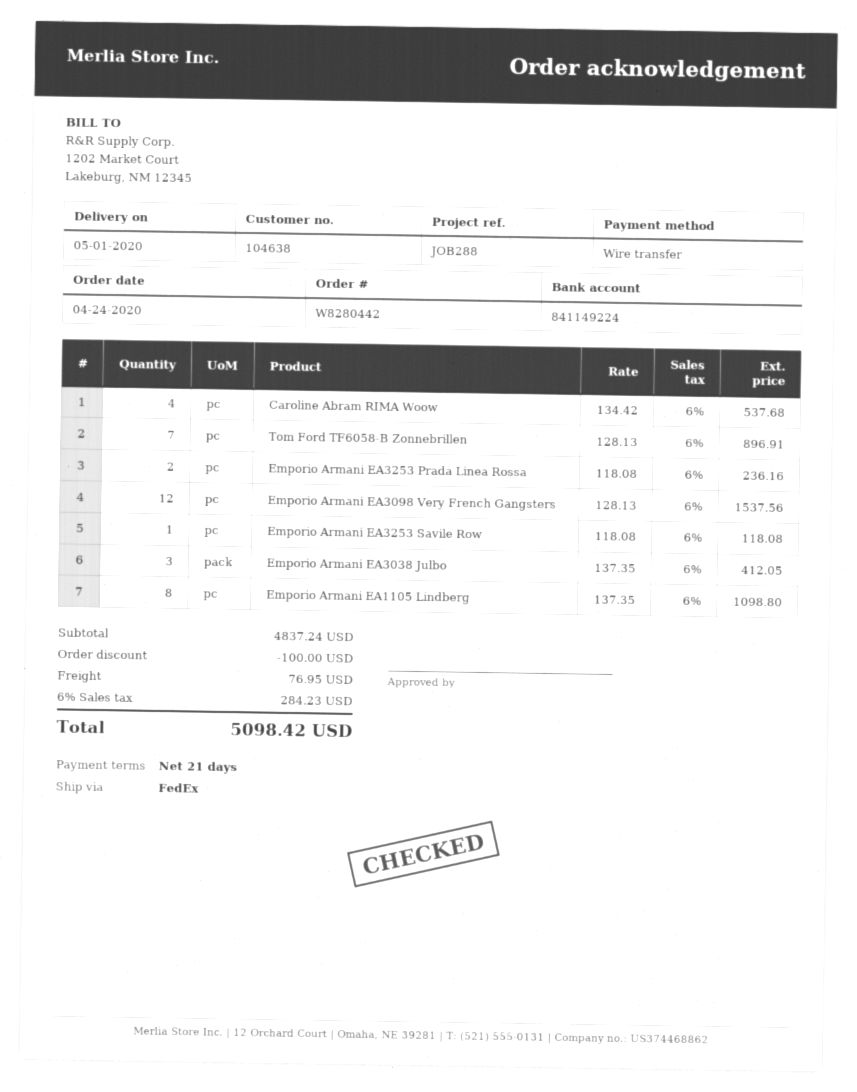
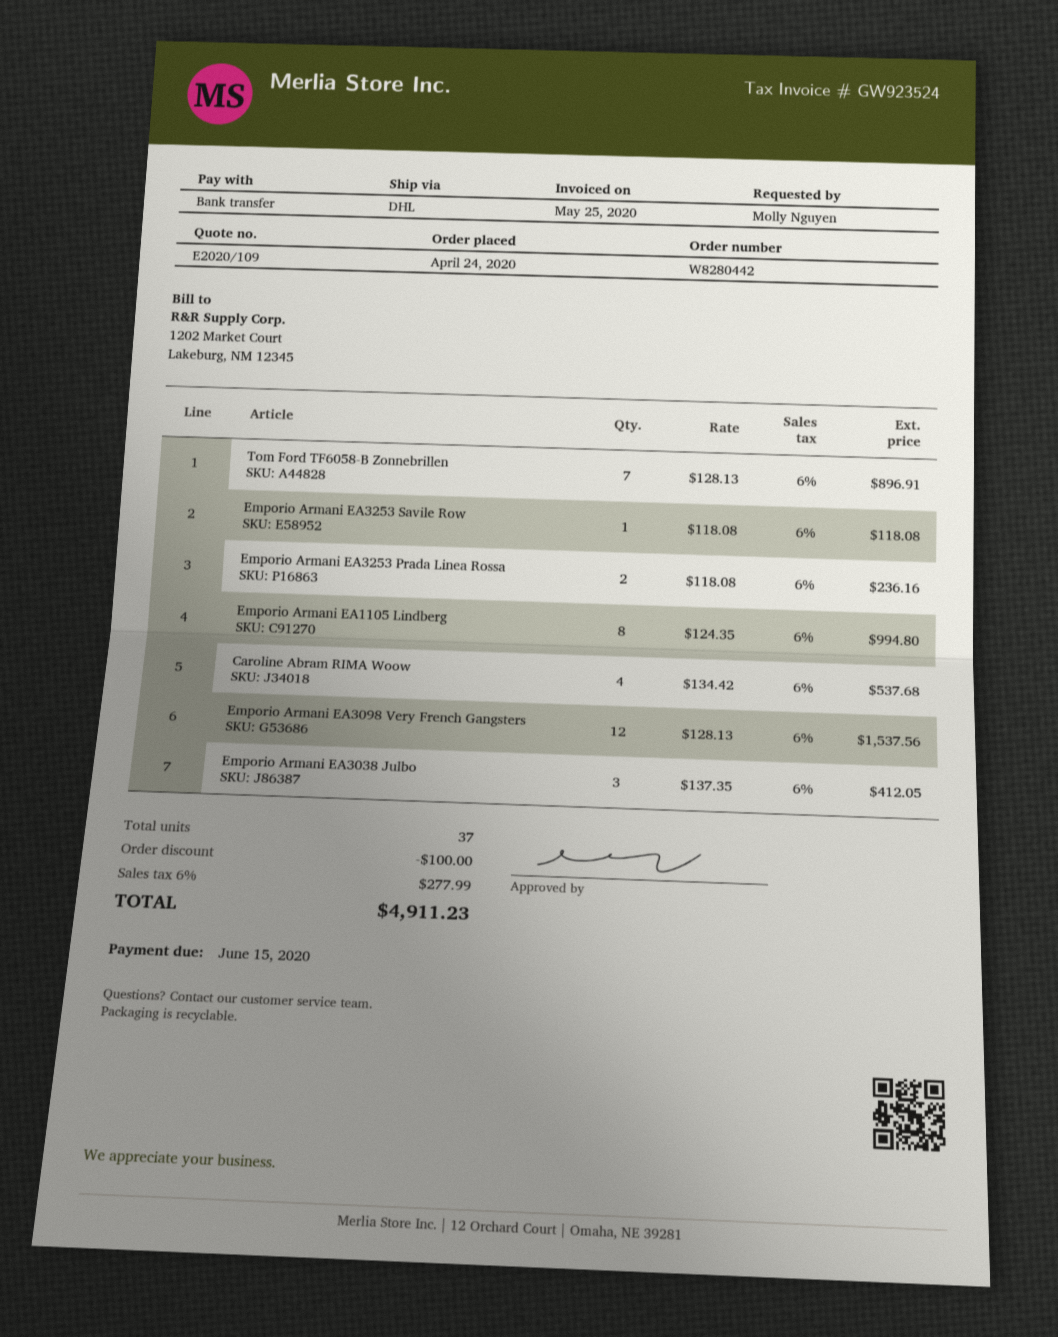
shipping method: FedEx -> DHL
Emporio Armani EA1105 Lindberg: 8 x 137.35 = 1098.80 -> 8 x 124.35 = 994.80
shipping: 76.95 -> none
tax: 6% = 284.23 -> 6% = 277.99
total: 5098.42 -> 4911.23

